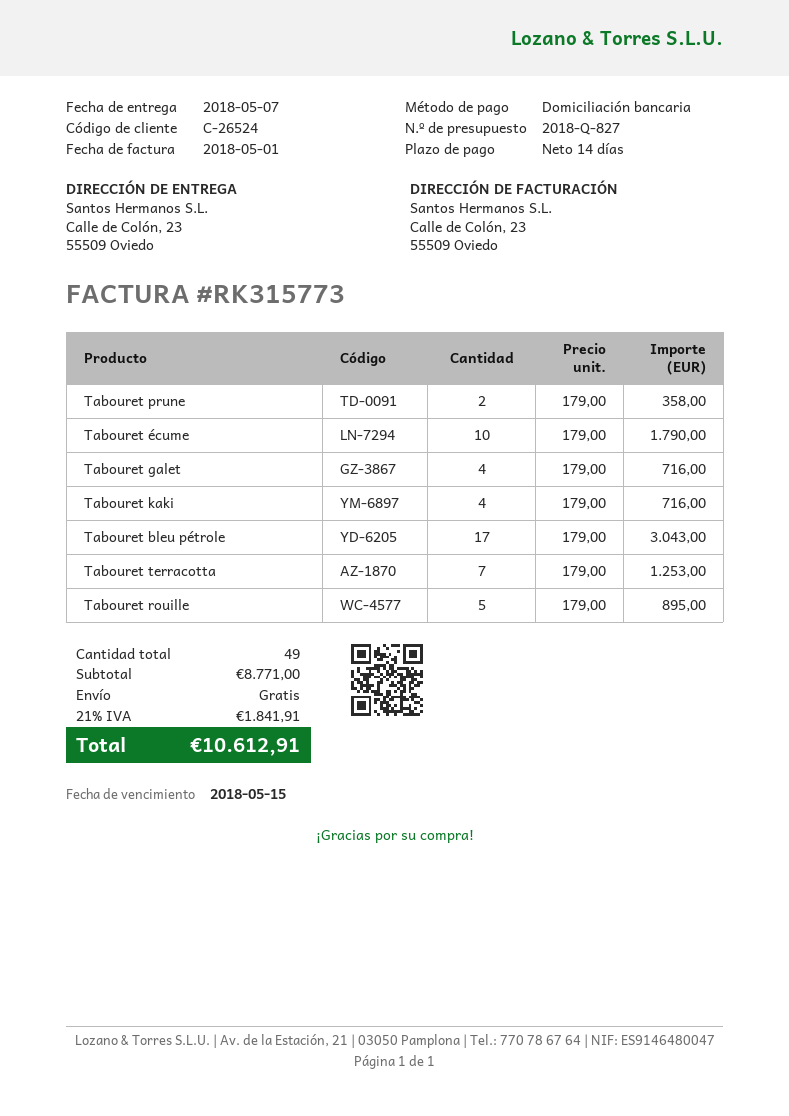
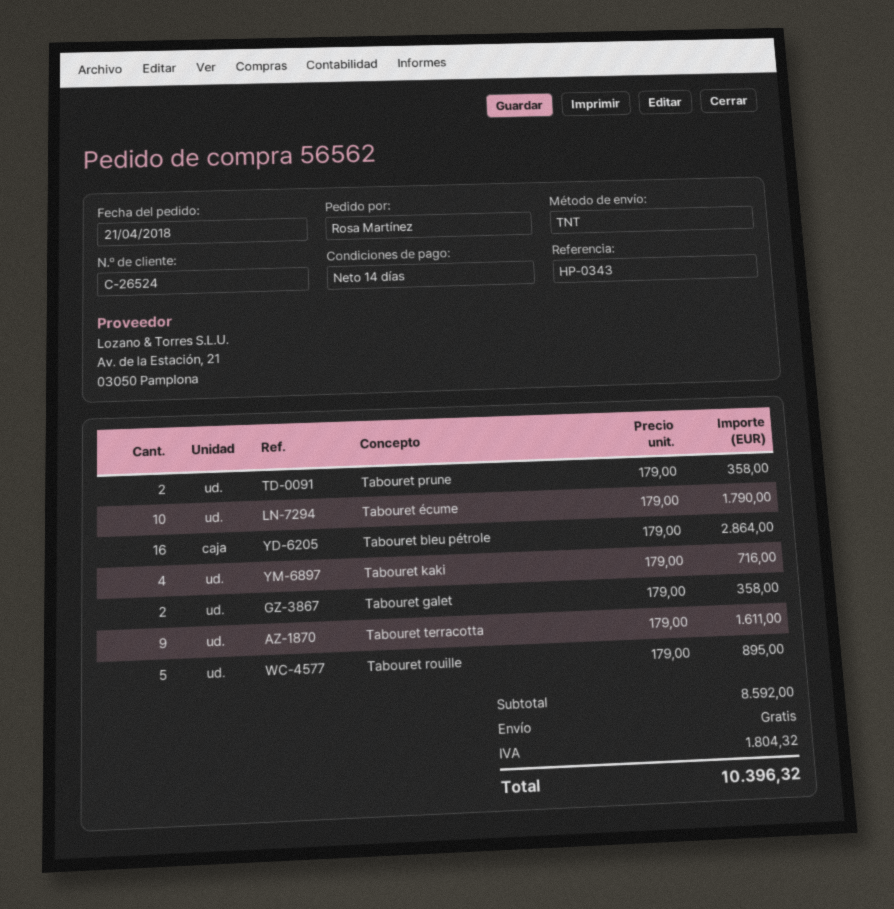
Tabouret galet: 4 x 179.00 = 716.00 -> 2 x 179.00 = 358.00
Tabouret bleu pétrole: 17 x 179.00 = 3043.00 -> 16 x 179.00 = 2864.00
Tabouret terracotta: 7 x 179.00 = 1253.00 -> 9 x 179.00 = 1611.00
subtotal: 8771.00 -> 8592.00
tax: 1841.91 -> 1804.32
total: 10612.91 -> 10396.32

